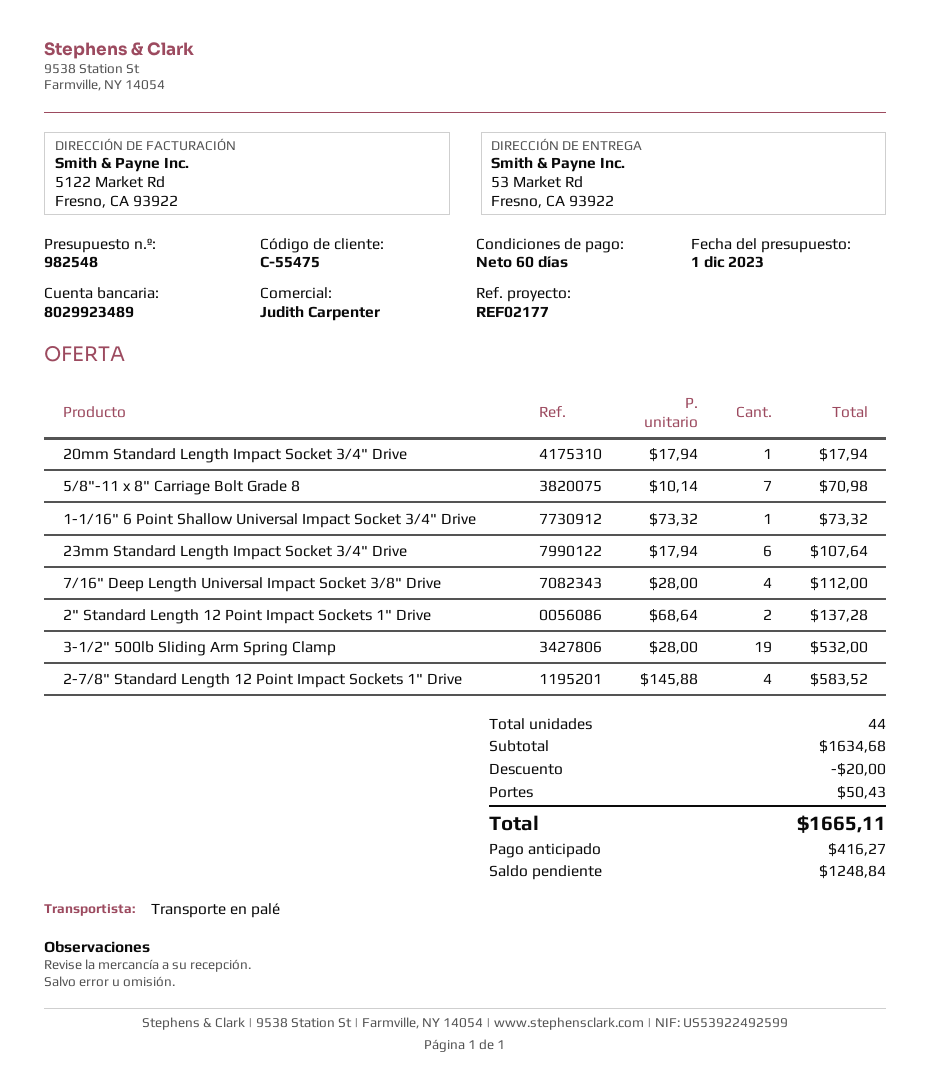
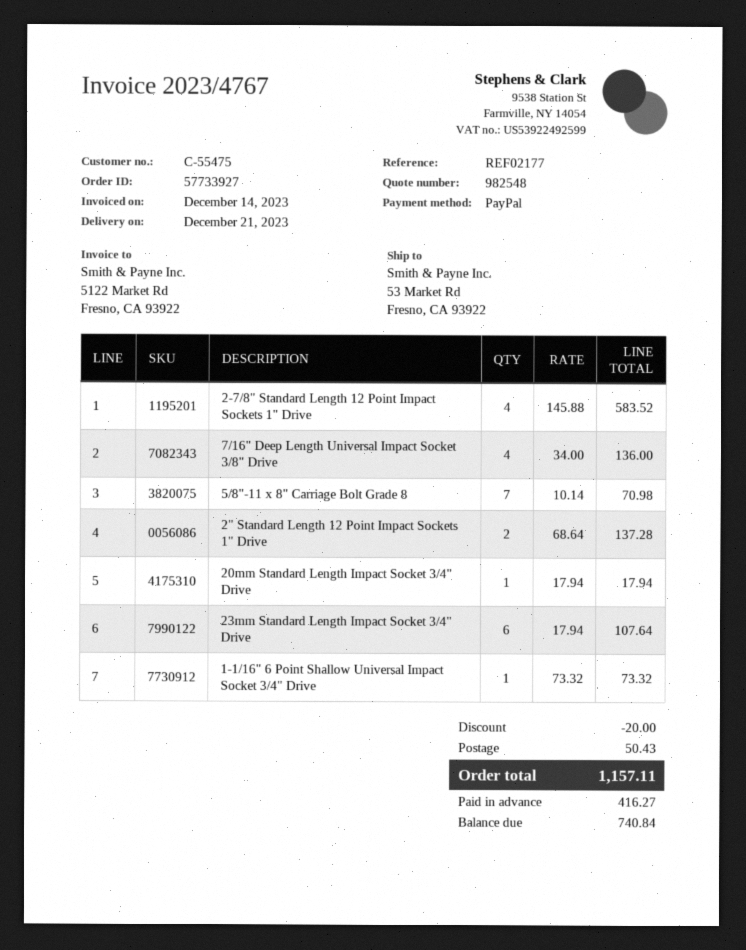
7/16" Deep Length Universal Impact Socket 3/8" Drive: 4 x 28.00 = 112.00 -> 4 x 34.00 = 136.00
3-1/2" 500lb Sliding Arm Spring Clamp: 19 x 28.00 = 532.00 -> none
total: 1665.11 -> 1157.11
balance: 1248.84 -> 740.84

